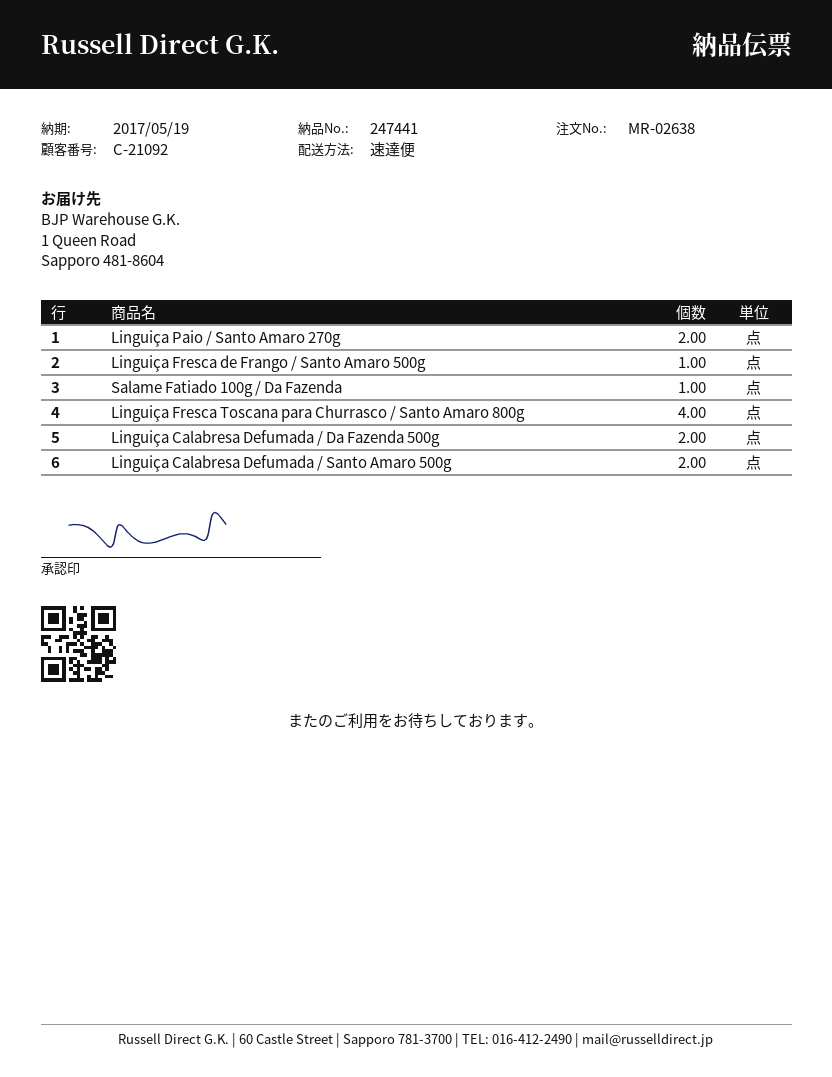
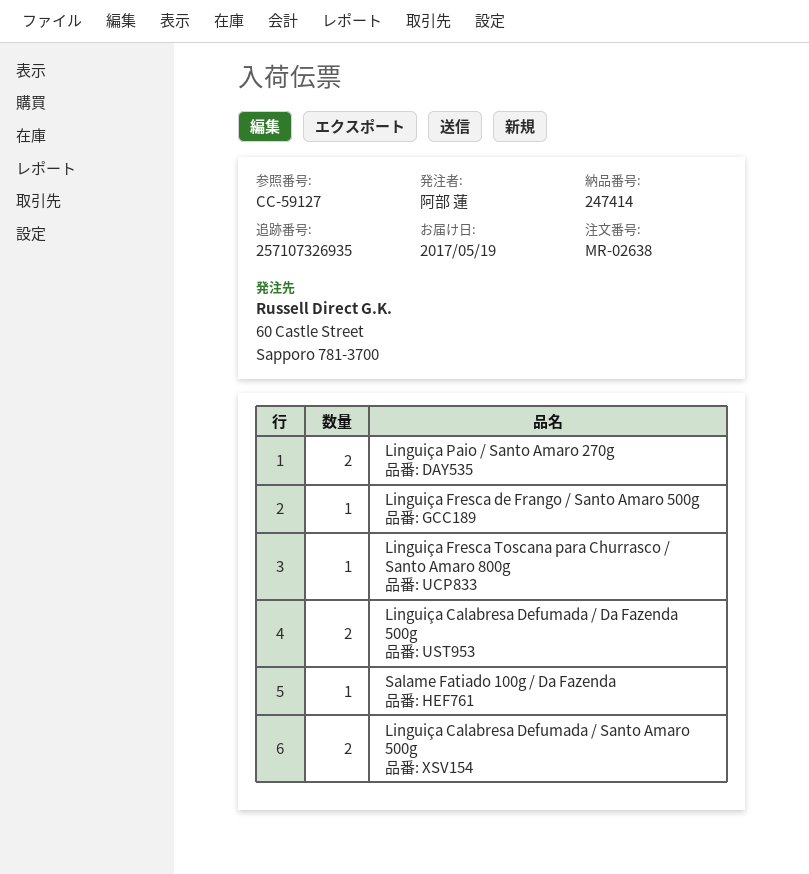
delivery note number: 247441 -> 247414
Linguiça Fresca Toscana para Churrasco / Santo Amaro 800g: 4 -> 1

